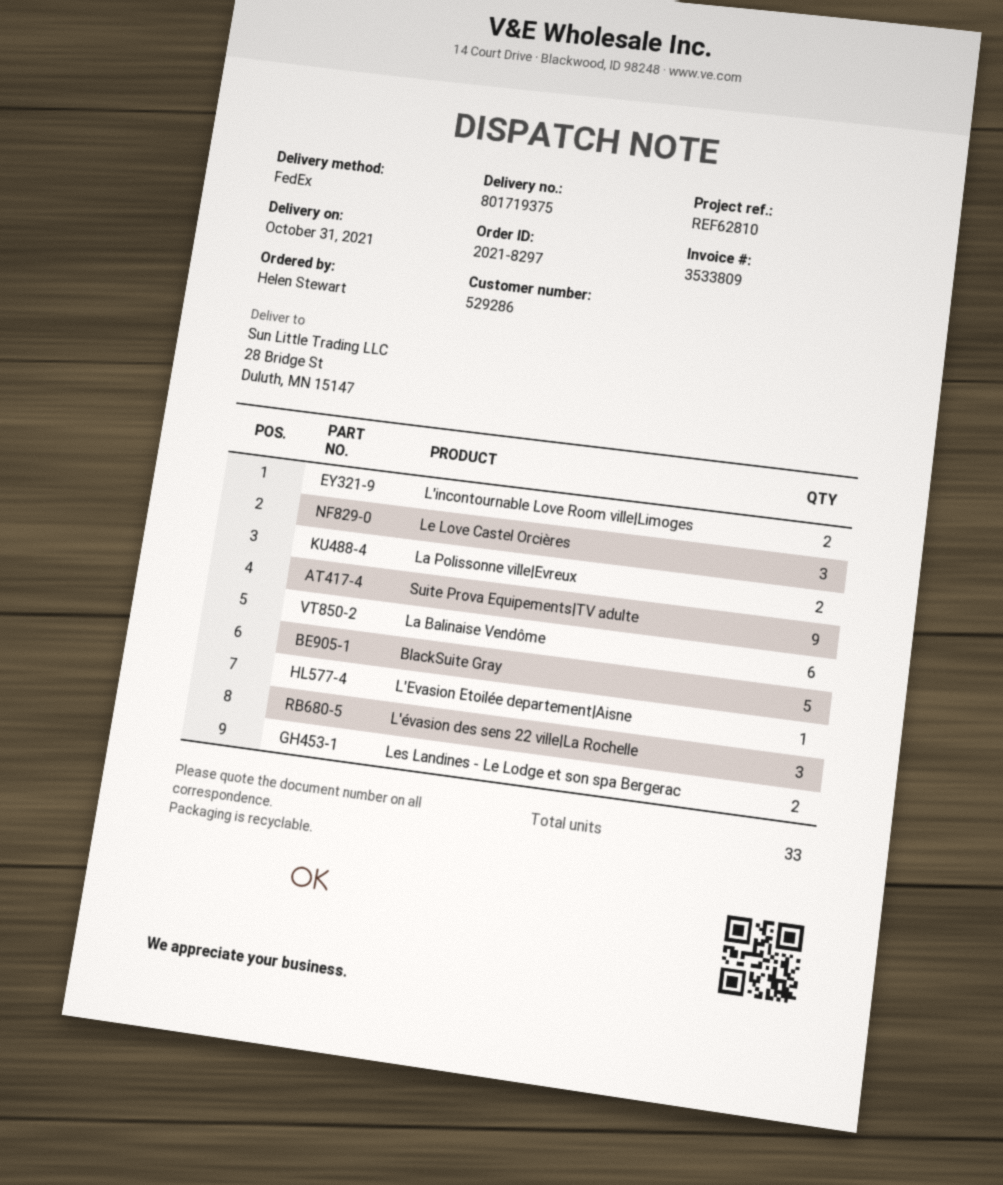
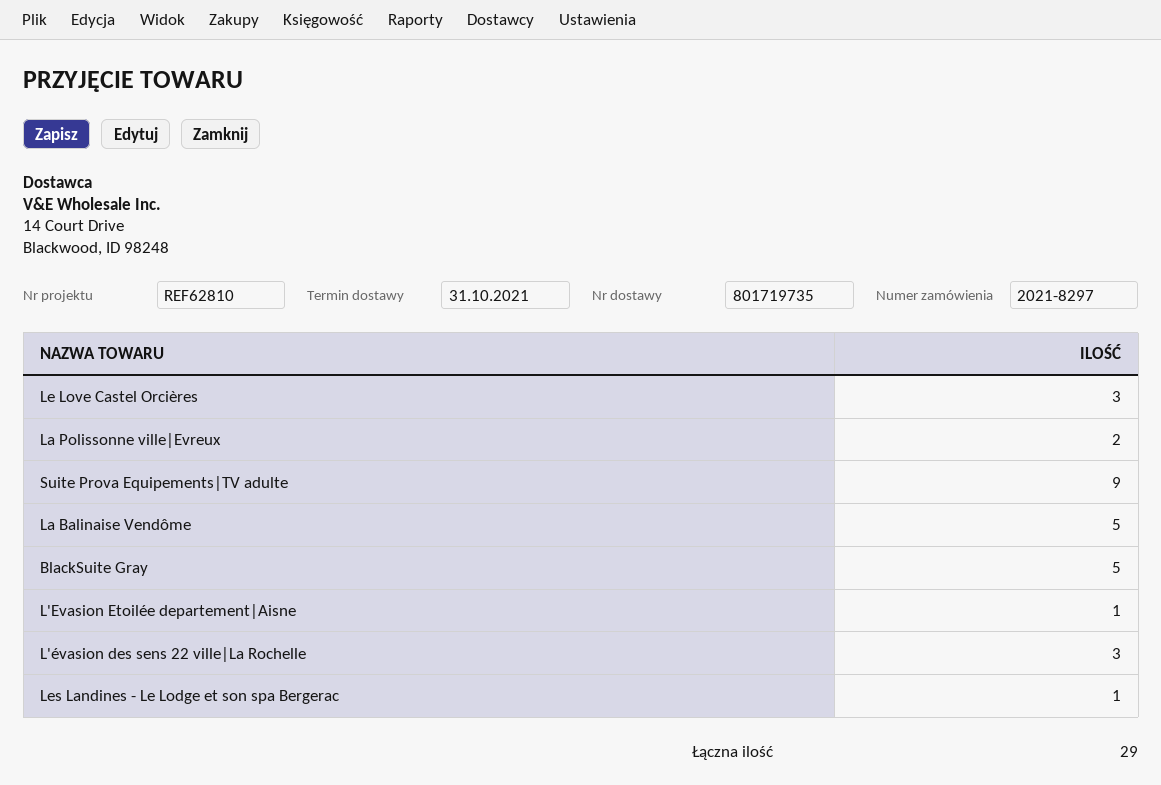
delivery note number: 801719375 -> 801719735
L'incontournable Love Room ville|Limoges: 2 -> none
La Balinaise Vendôme: 6 -> 5
Les Landines - Le Lodge et son spa Bergerac: 2 -> 1
total quantity: 33 -> 29

